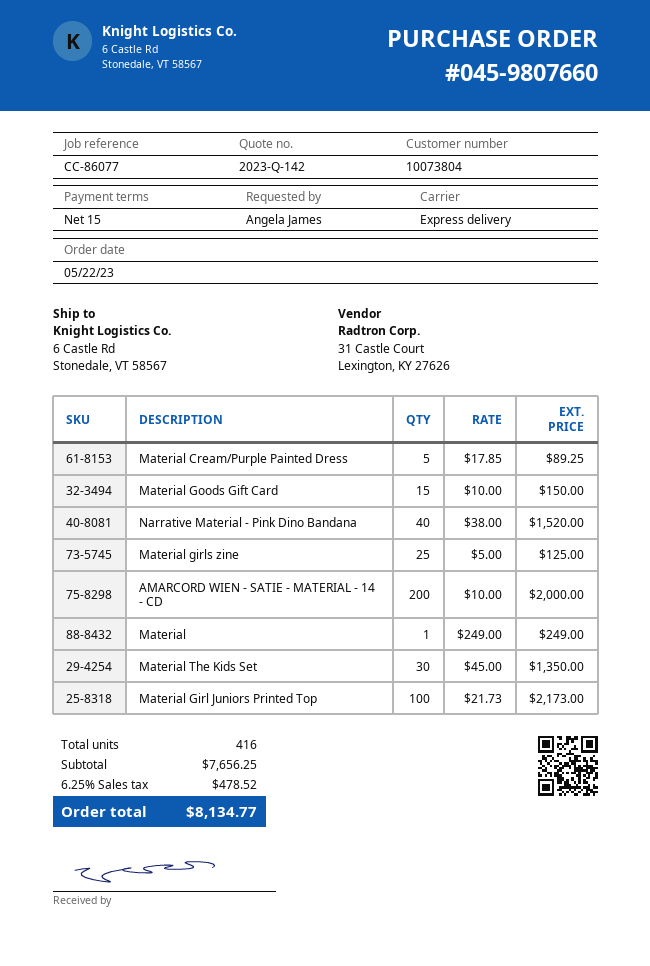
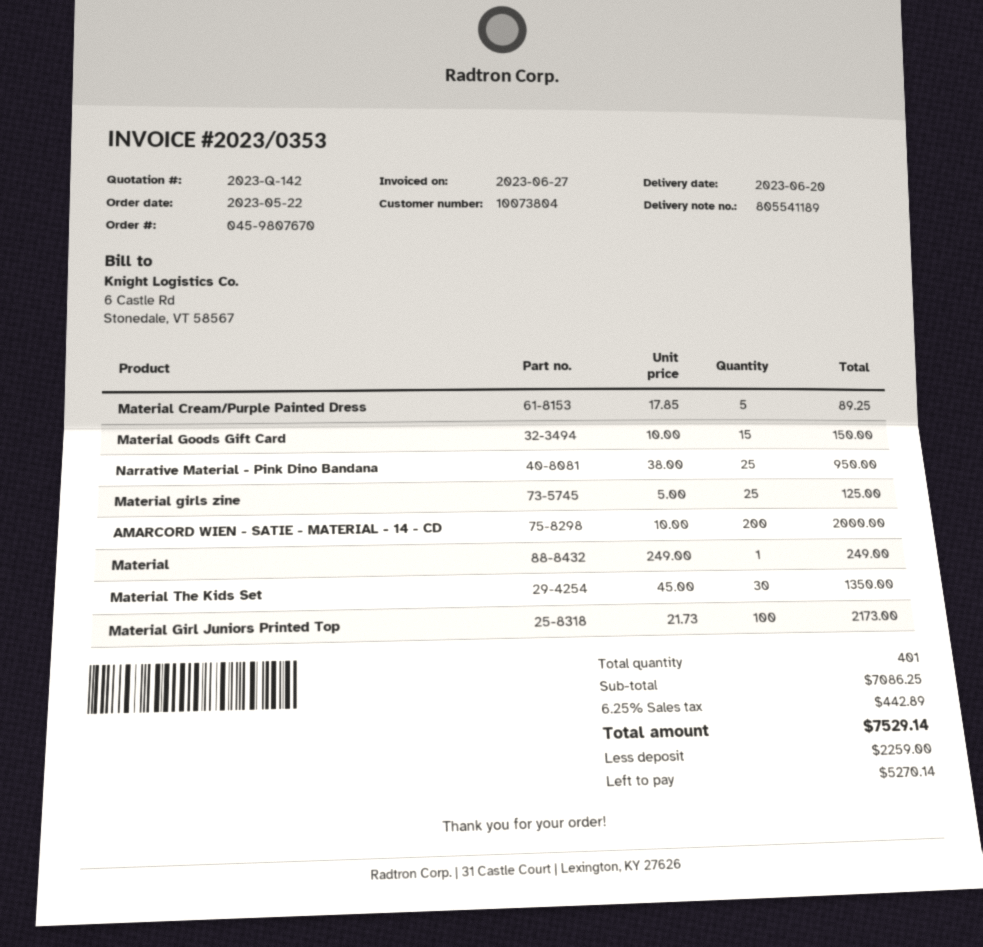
order number: 045-9807660 -> 045-9807670
Narrative Material - Pink Dino Bandana: 40 x 38.00 = 1520.00 -> 25 x 38.00 = 950.00
total quantity: 416 -> 401
subtotal: 7656.25 -> 7086.25
tax: 6.25% = 478.52 -> 6.25% = 442.89
total: 8134.77 -> 7529.14

